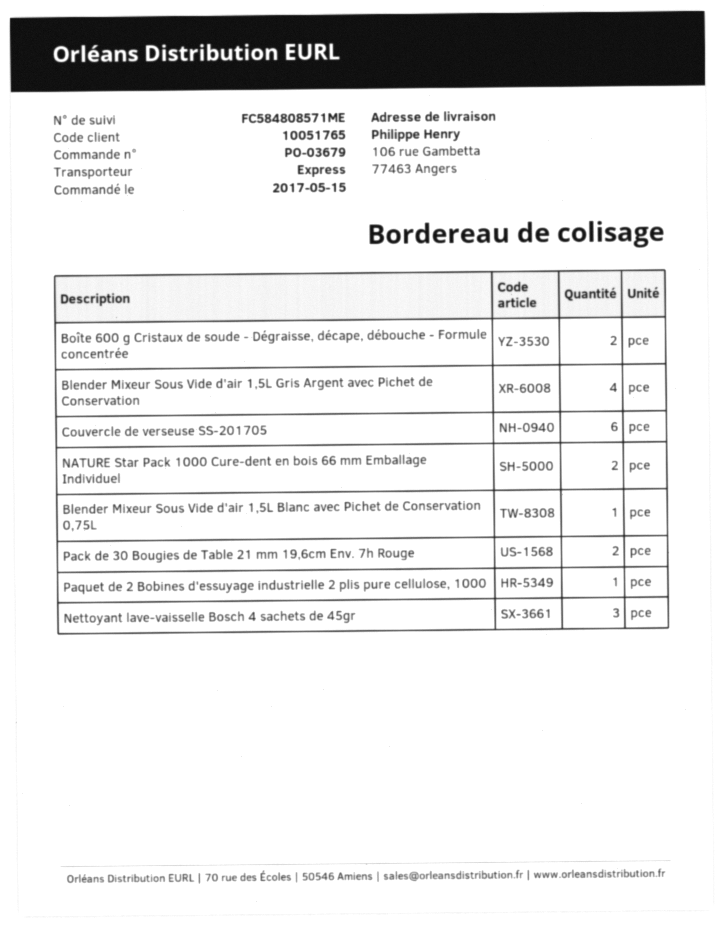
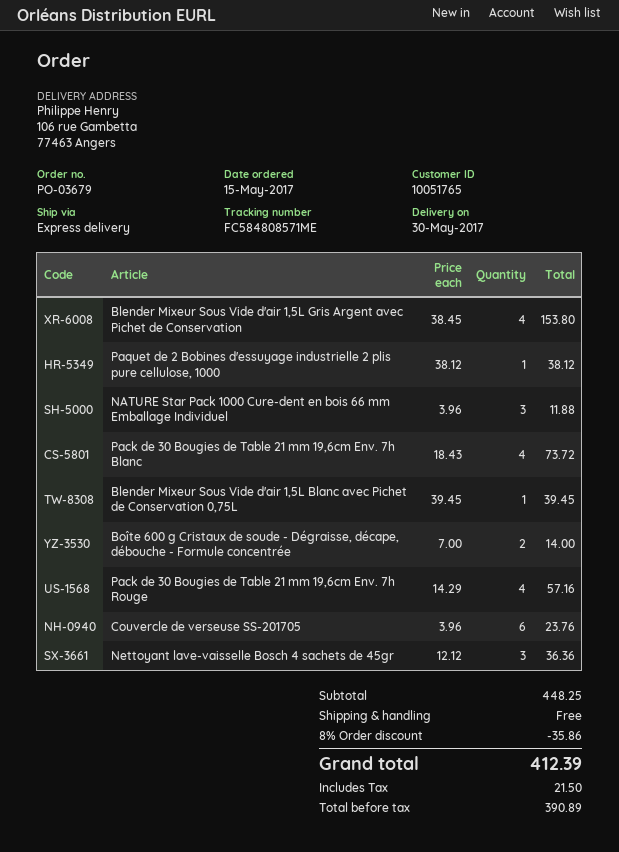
NATURE Star Pack 1000 Cure-dent en bois 66 mm Emballage Individuel: 2 -> 3
Pack de 30 Bougies de Table 21 mm 19,6cm Env. 7h Rouge: 2 -> 4
Pack de 30 Bougies de Table 21 mm 19,6cm Env. 7h Blanc: none -> 4

